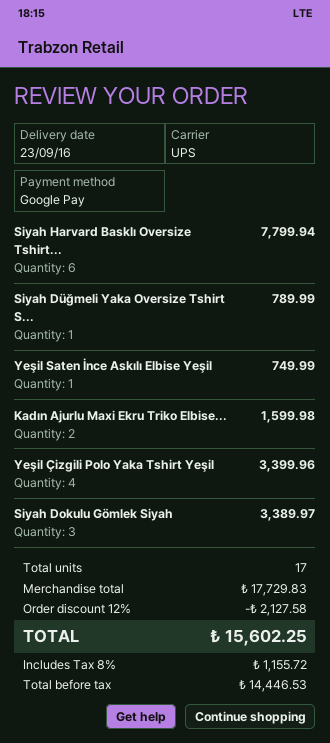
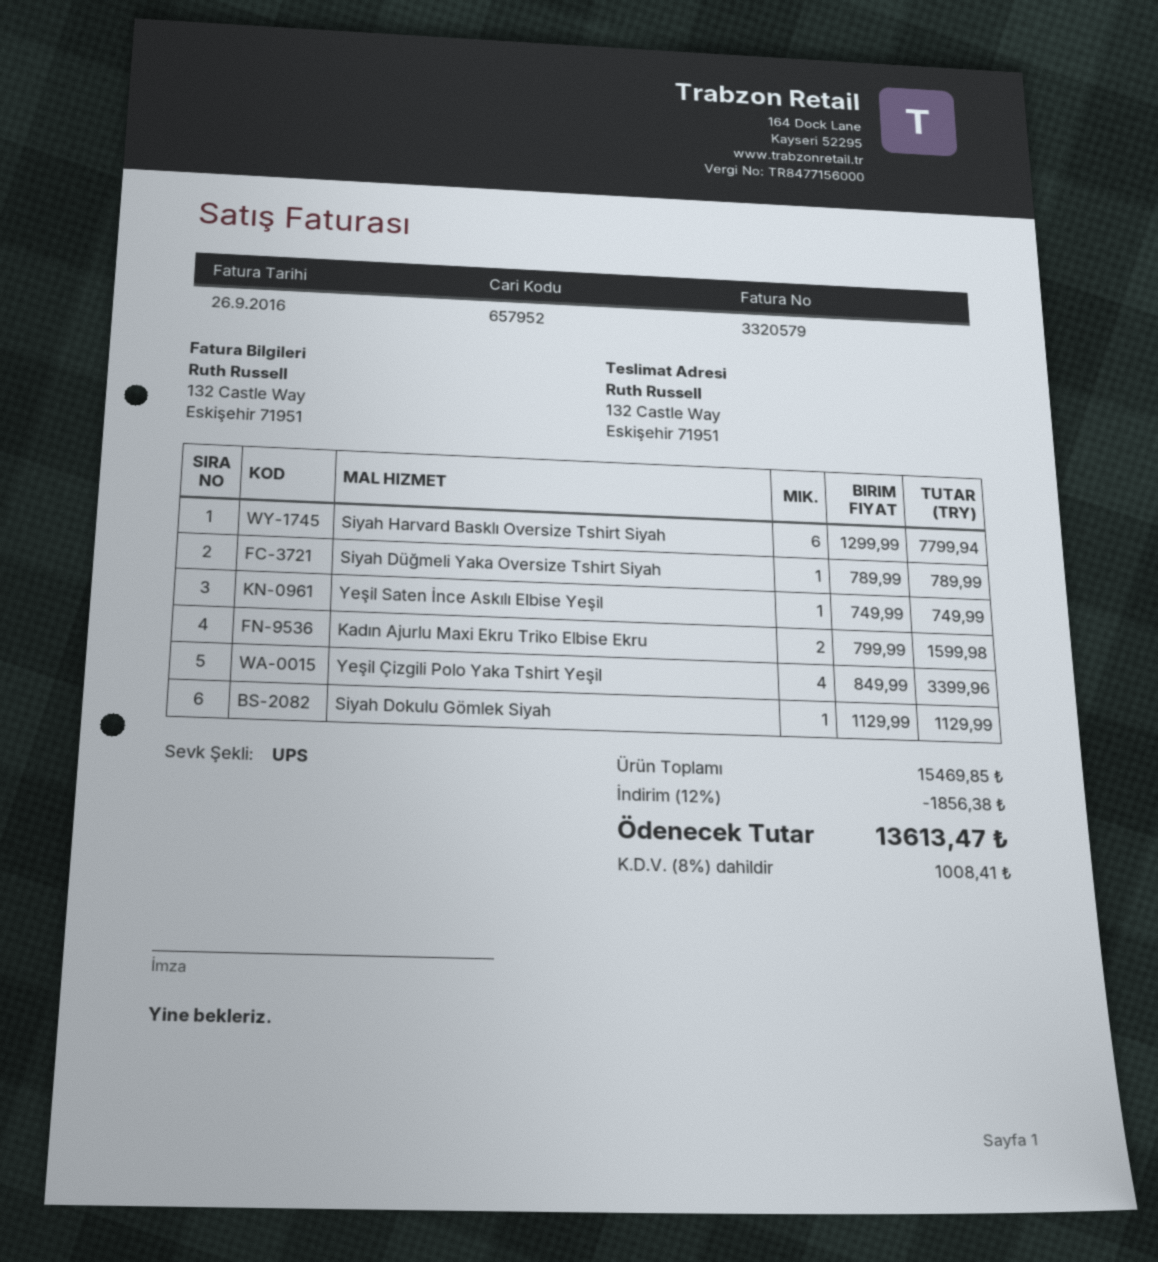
Siyah Dokulu Gömlek Siyah: 3 for 3389.97 -> 1 for 1129.99
subtotal: 17729.83 -> 15469.85
discount: 12% = 2127.58 -> 12% = 1856.38
tax: 8% = 1155.72 -> 8% = 1008.41
total: 15602.25 -> 13613.47

